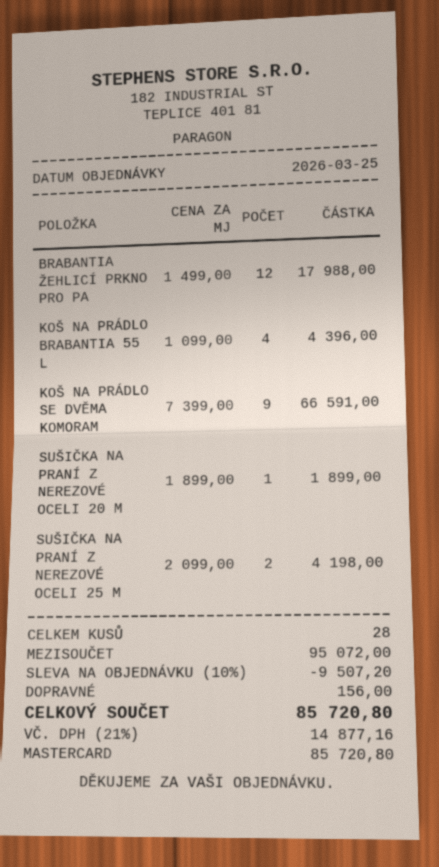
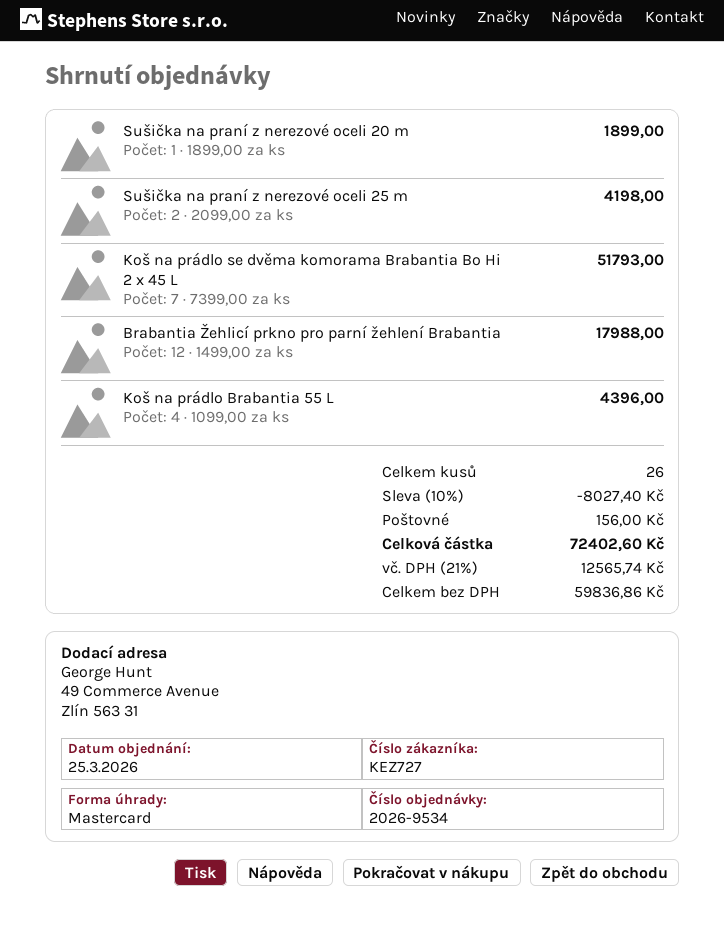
KOŠ NA PRÁDLO SE DVĚMA KOMORAM: 9 x 7399.00 = 66591.00 -> 7 x 7399.00 = 51793.00
total quantity: 28 -> 26
discount: 10% = 9507.20 -> 10% = 8027.40
tax: 21% = 14877.16 -> 21% = 12565.74
total: 85720.80 -> 72402.60

